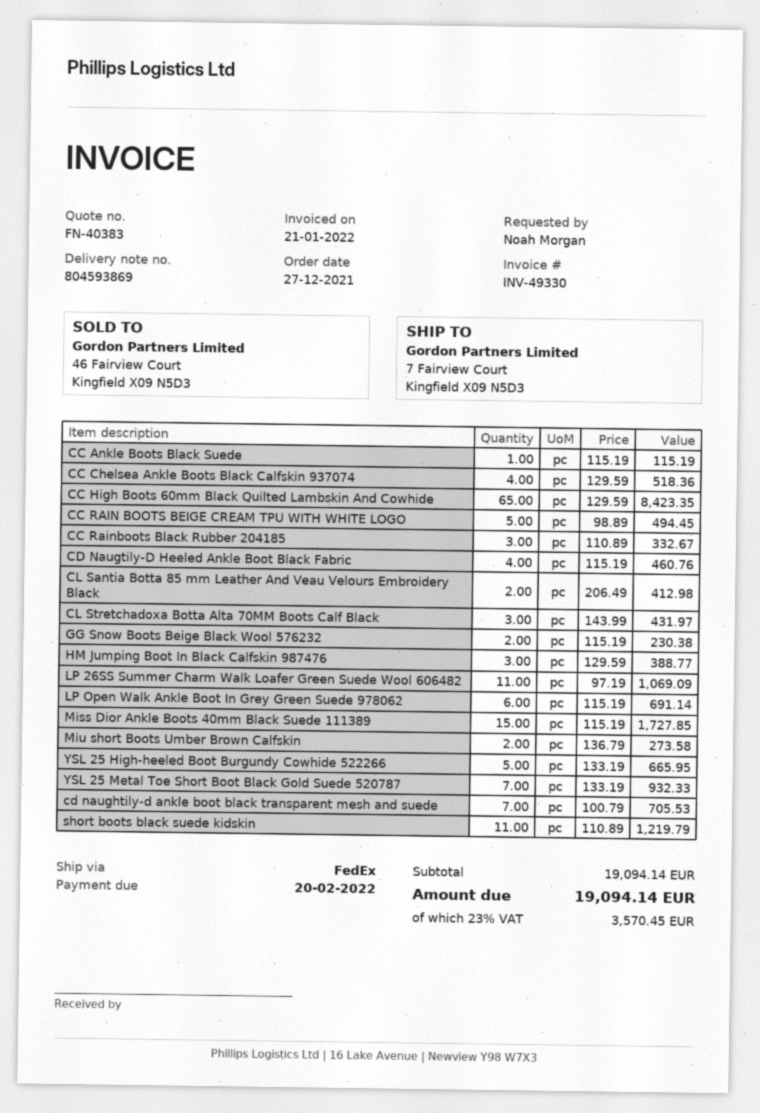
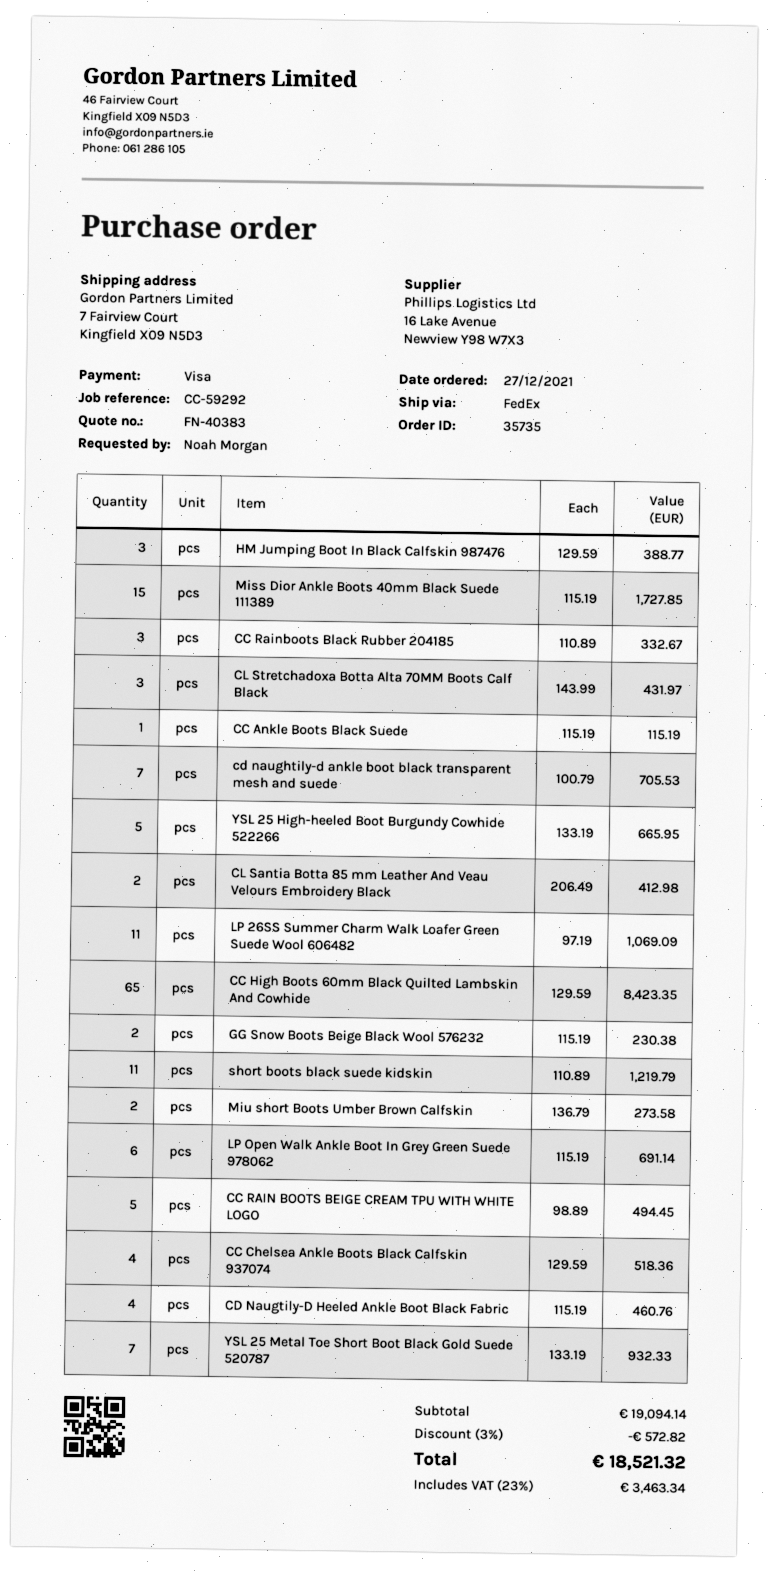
discount: none -> 3% = 572.82
tax: 23% = 3570.45 -> 23% = 3463.34
total: 19094.14 -> 18521.32

